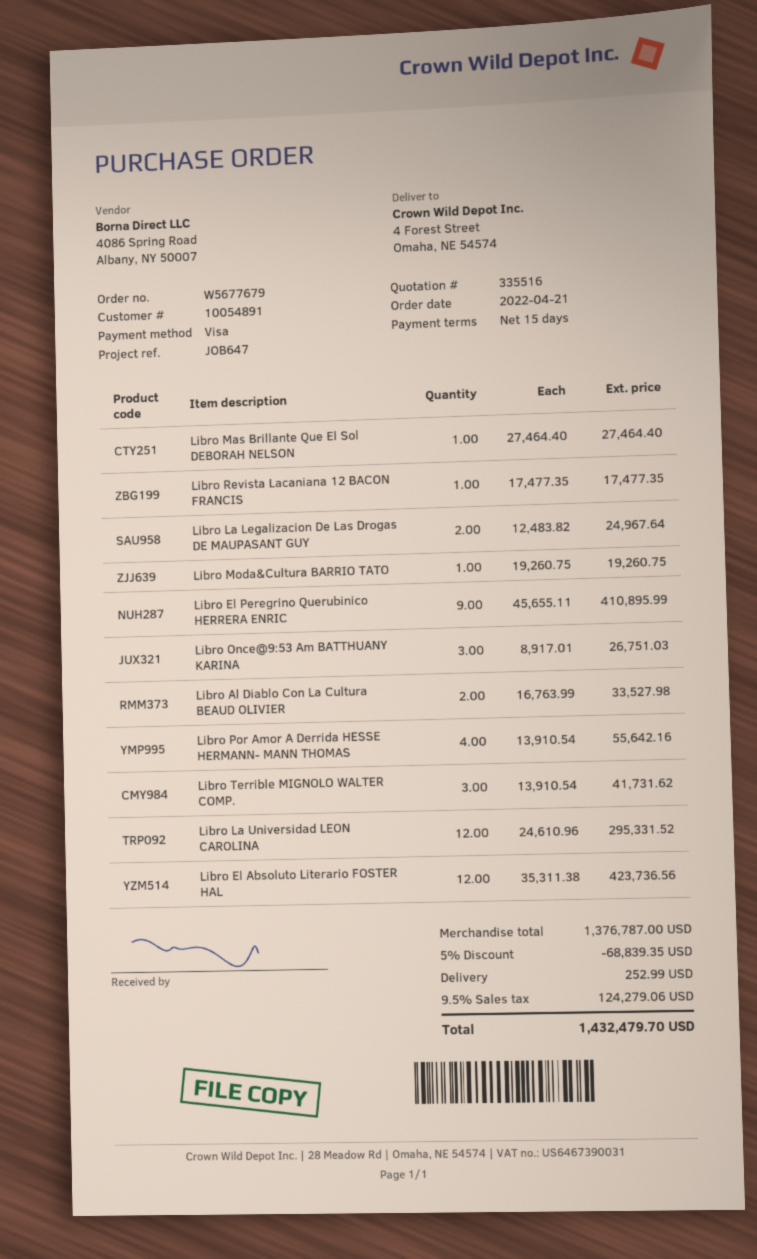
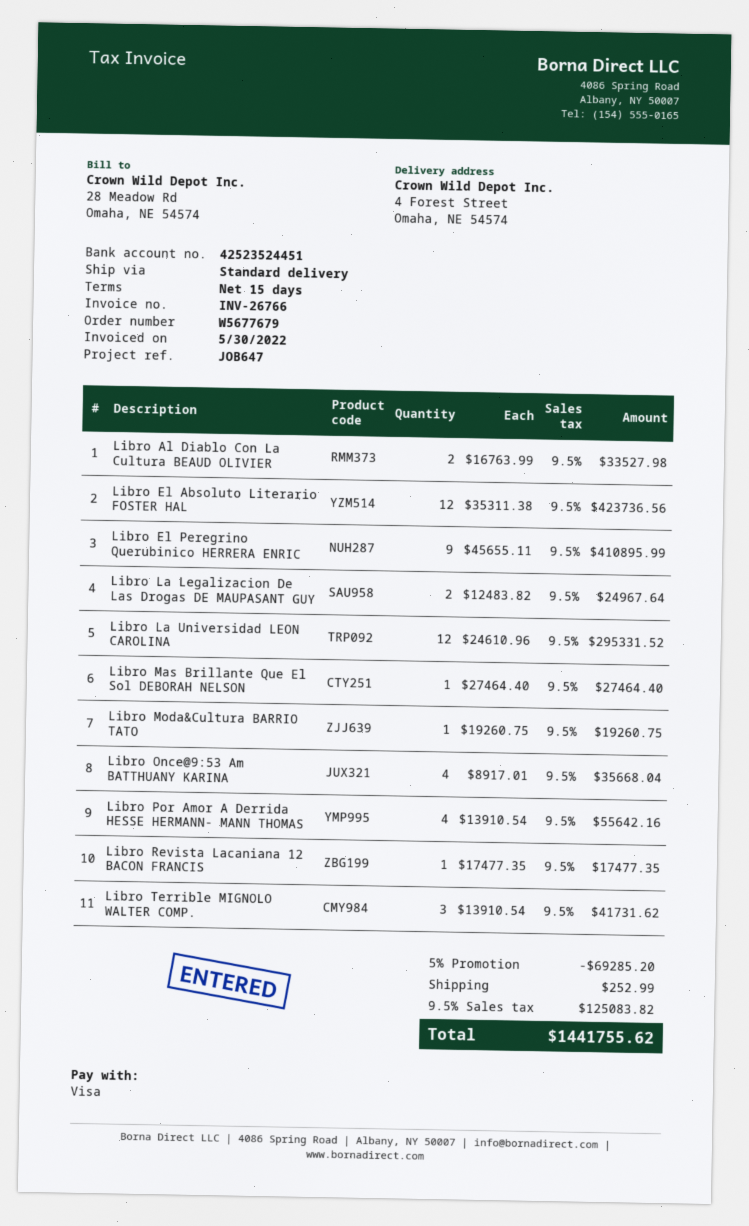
Libro Once@9:53 Am BATTHUANY KARINA: 3 x 8917.01 = 26751.03 -> 4 x 8917.01 = 35668.04
discount: 5% = 68839.35 -> 5% = 69285.20
tax: 9.5% = 124279.06 -> 9.5% = 125083.82
total: 1432479.70 -> 1441755.62

